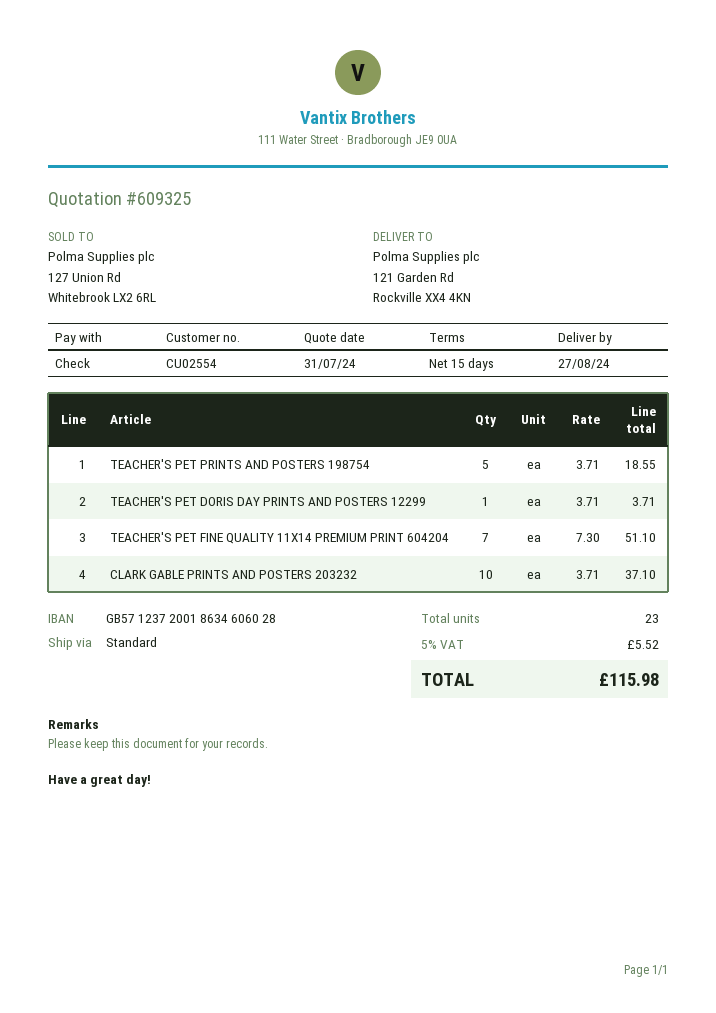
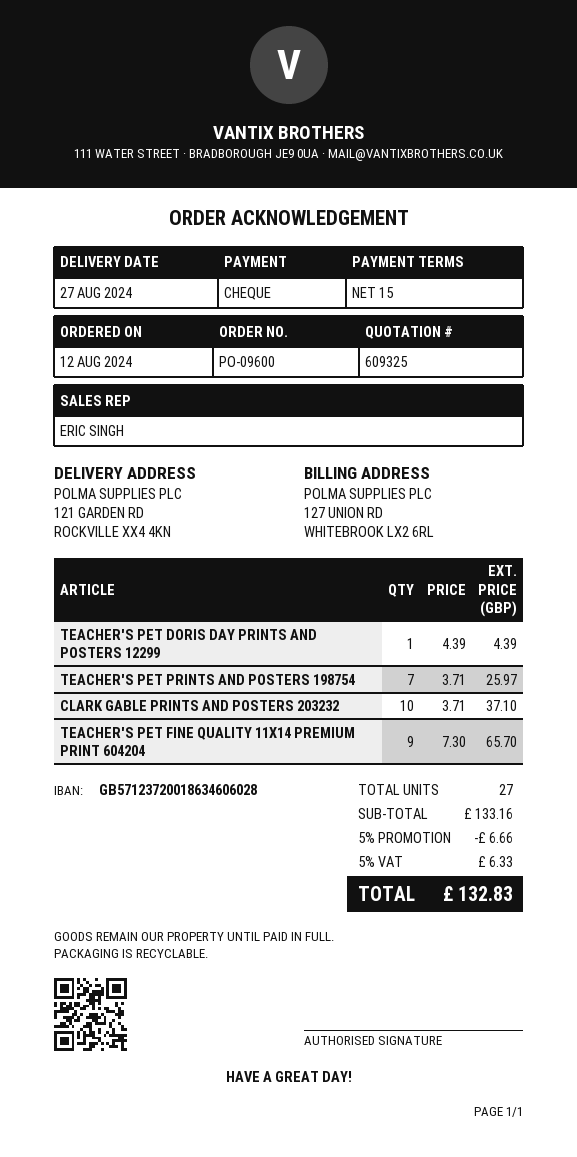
TEACHER'S PET PRINTS AND POSTERS 198754: 5 x 3.71 = 18.55 -> 7 x 3.71 = 25.97
TEACHER'S PET DORIS DAY PRINTS AND POSTERS 12299: 1 x 3.71 = 3.71 -> 1 x 4.39 = 4.39
TEACHER'S PET FINE QUALITY 11X14 PREMIUM PRINT 604204: 7 x 7.30 = 51.10 -> 9 x 7.30 = 65.70
total quantity: 23 -> 27
discount: none -> 5% = 6.66
tax: 5% = 5.52 -> 5% = 6.33
total: 115.98 -> 132.83

